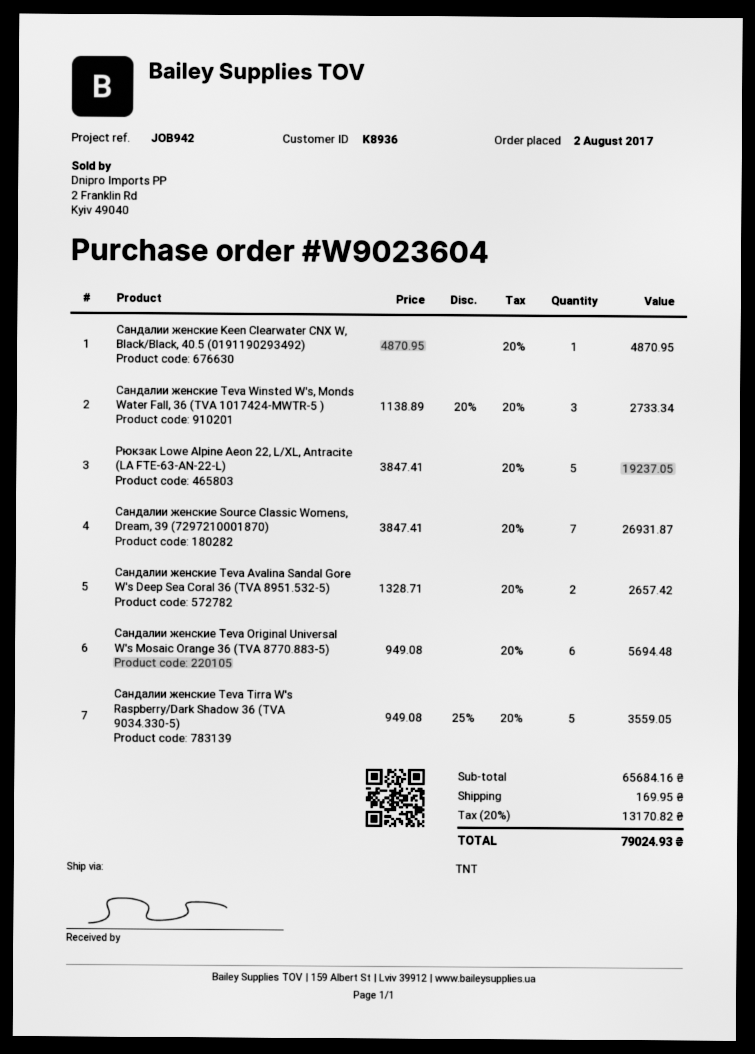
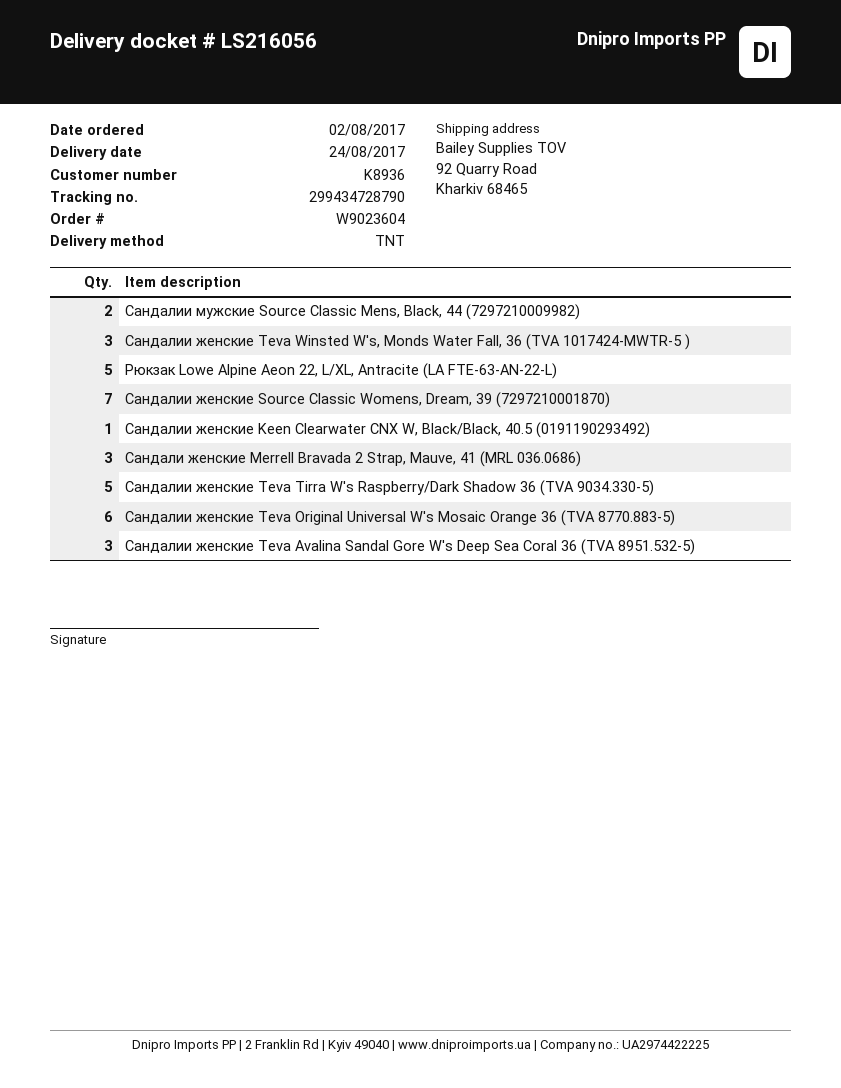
Сандалии женские Teva Avalina Sandal Gore W's Deep Sea Coral 36 (TVA 8951.532-5): 2 -> 3
Сандалии мужские Source Classic Mens, Black, 44 (7297210009982): none -> 2
Сандали женские Merrell Bravada 2 Strap, Mauve, 41 (MRL 036.0686): none -> 3

